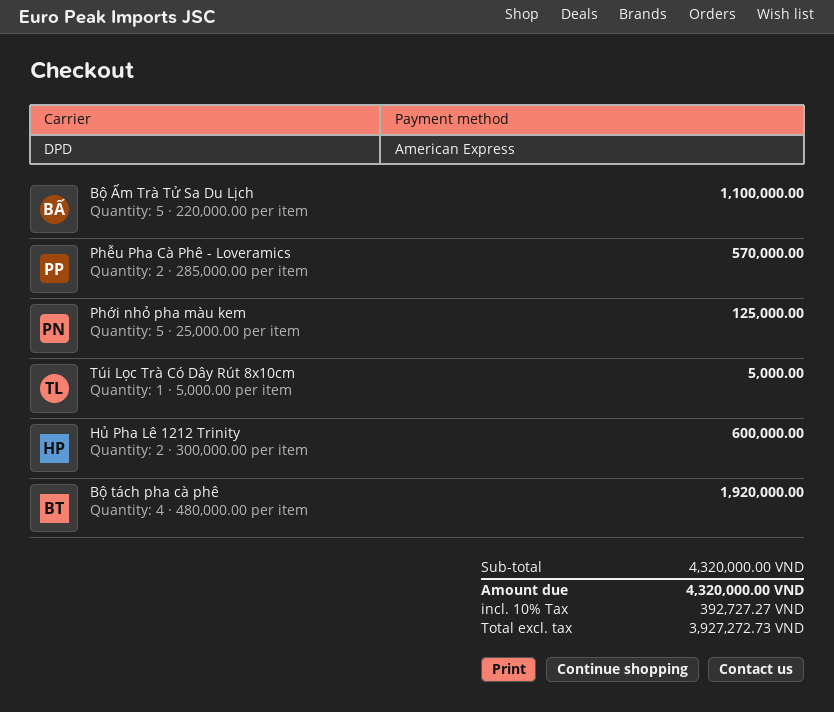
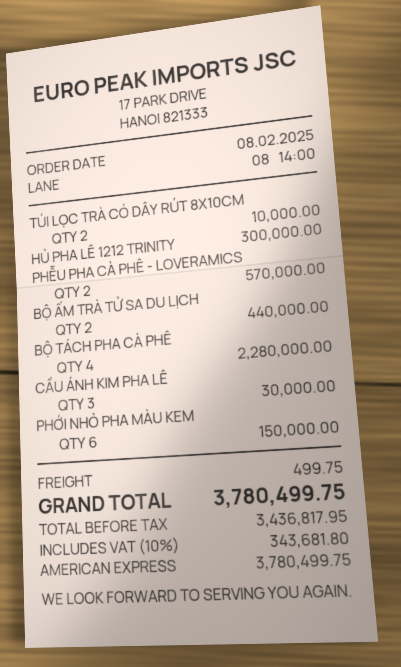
Bộ Ấm Trà Tử Sa Du Lịch: 5 for 1100000.00 -> 2 for 440000.00
Phới nhỏ pha màu kem: 5 for 125000.00 -> 6 for 150000.00
Túi Lọc Trà Có Dây Rút 8x10cm: 1 for 5000.00 -> 2 for 10000.00
Hủ Pha Lê 1212 Trinity: 2 for 600000.00 -> 1 for 300000.00
Bộ tách pha cà phê: 4 for 1920000.00 -> 4 for 2280000.00
CẦU ÁNH KIM PHA LÊ: none -> 3 for 30000.00
shipping: none -> 499.75
net: 3927272.73 -> 3436817.95
tax: 10% = 392727.27 -> 10% = 343681.80
total: 4320000.00 -> 3780499.75

